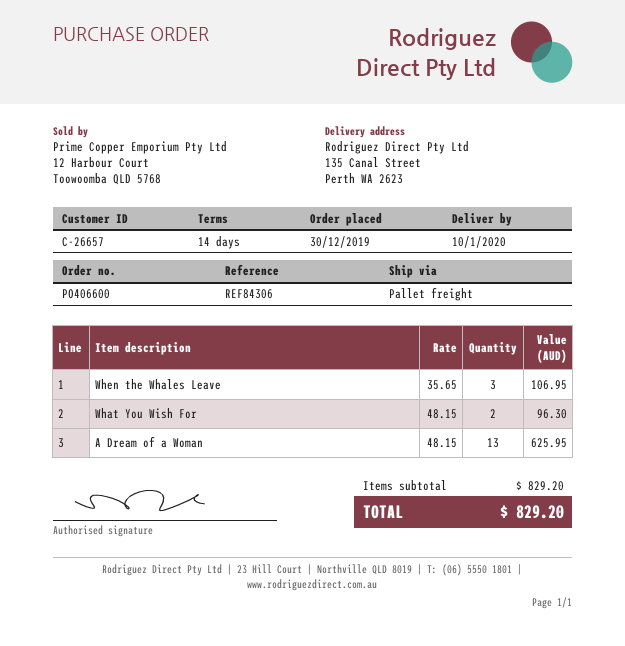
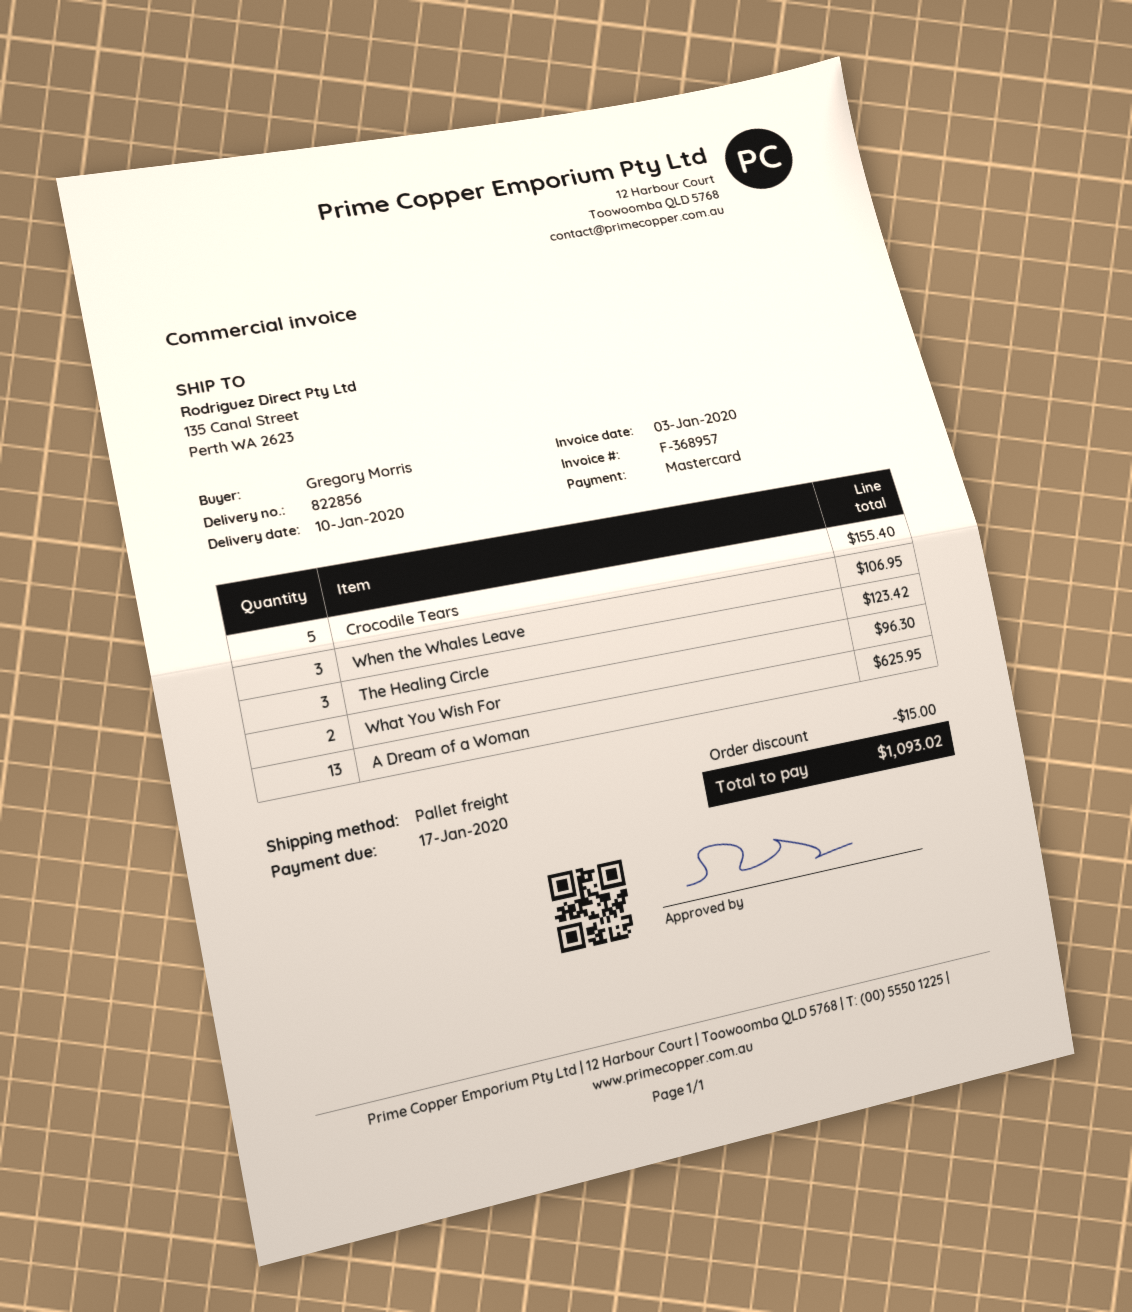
Crocodile Tears: none -> 5 for 155.40
The Healing Circle: none -> 3 for 123.42
discount: none -> 15.00
total: 829.20 -> 1093.02

